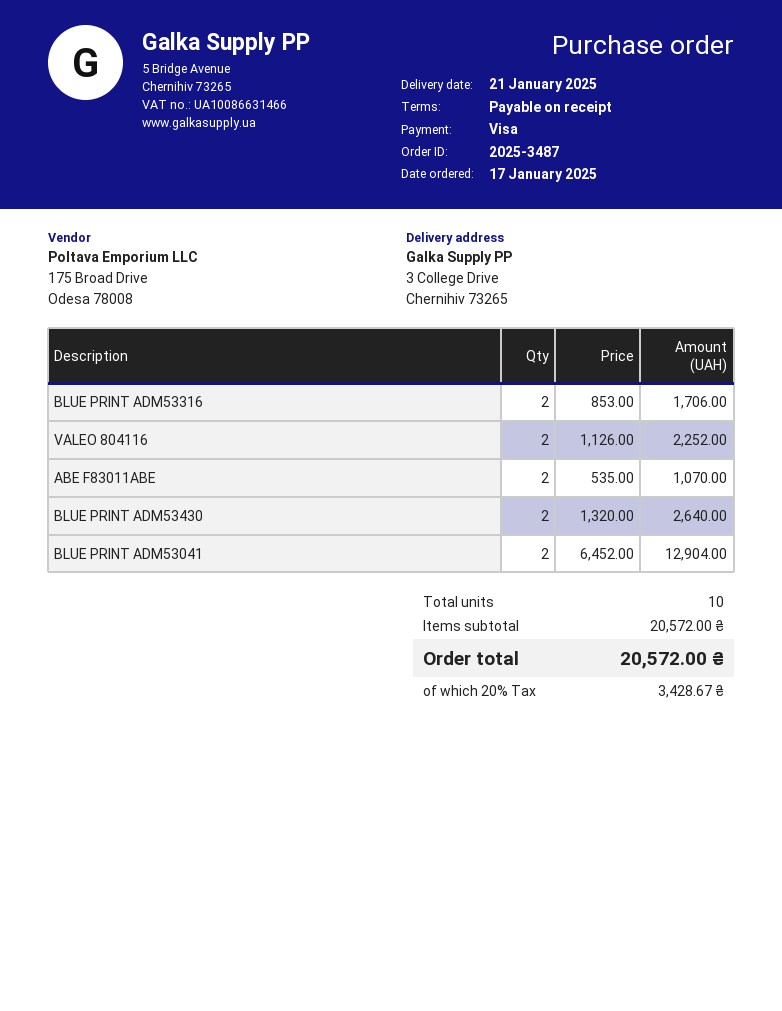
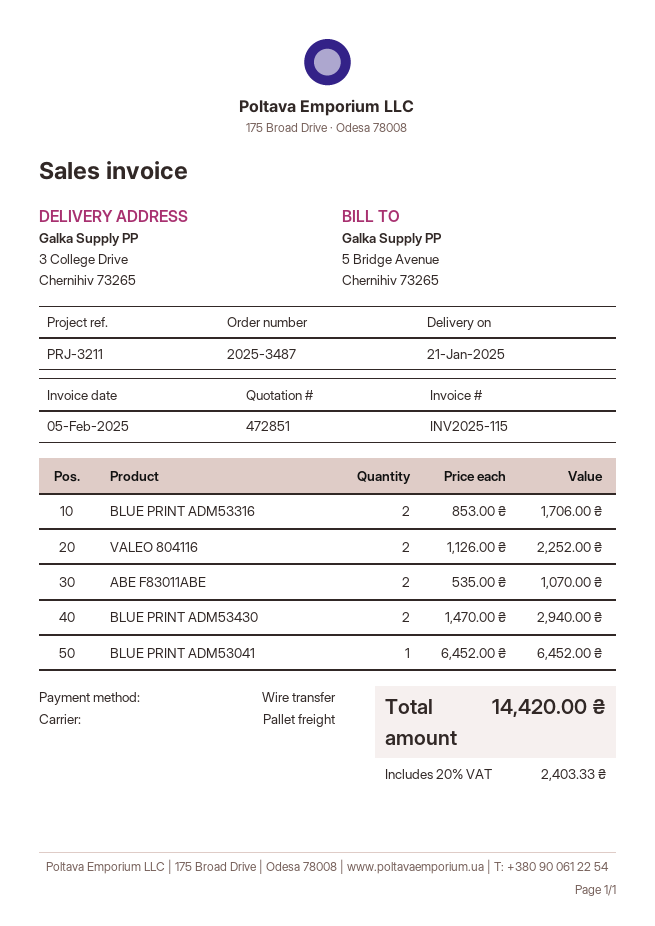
payment method: Visa -> bank transfer
BLUE PRINT ADM53430: 2 x 1320.00 = 2640.00 -> 2 x 1470.00 = 2940.00
BLUE PRINT ADM53041: 2 x 6452.00 = 12904.00 -> 1 x 6452.00 = 6452.00
tax: 20% = 3428.67 -> 20% = 2403.33
total: 20572.00 -> 14420.00

